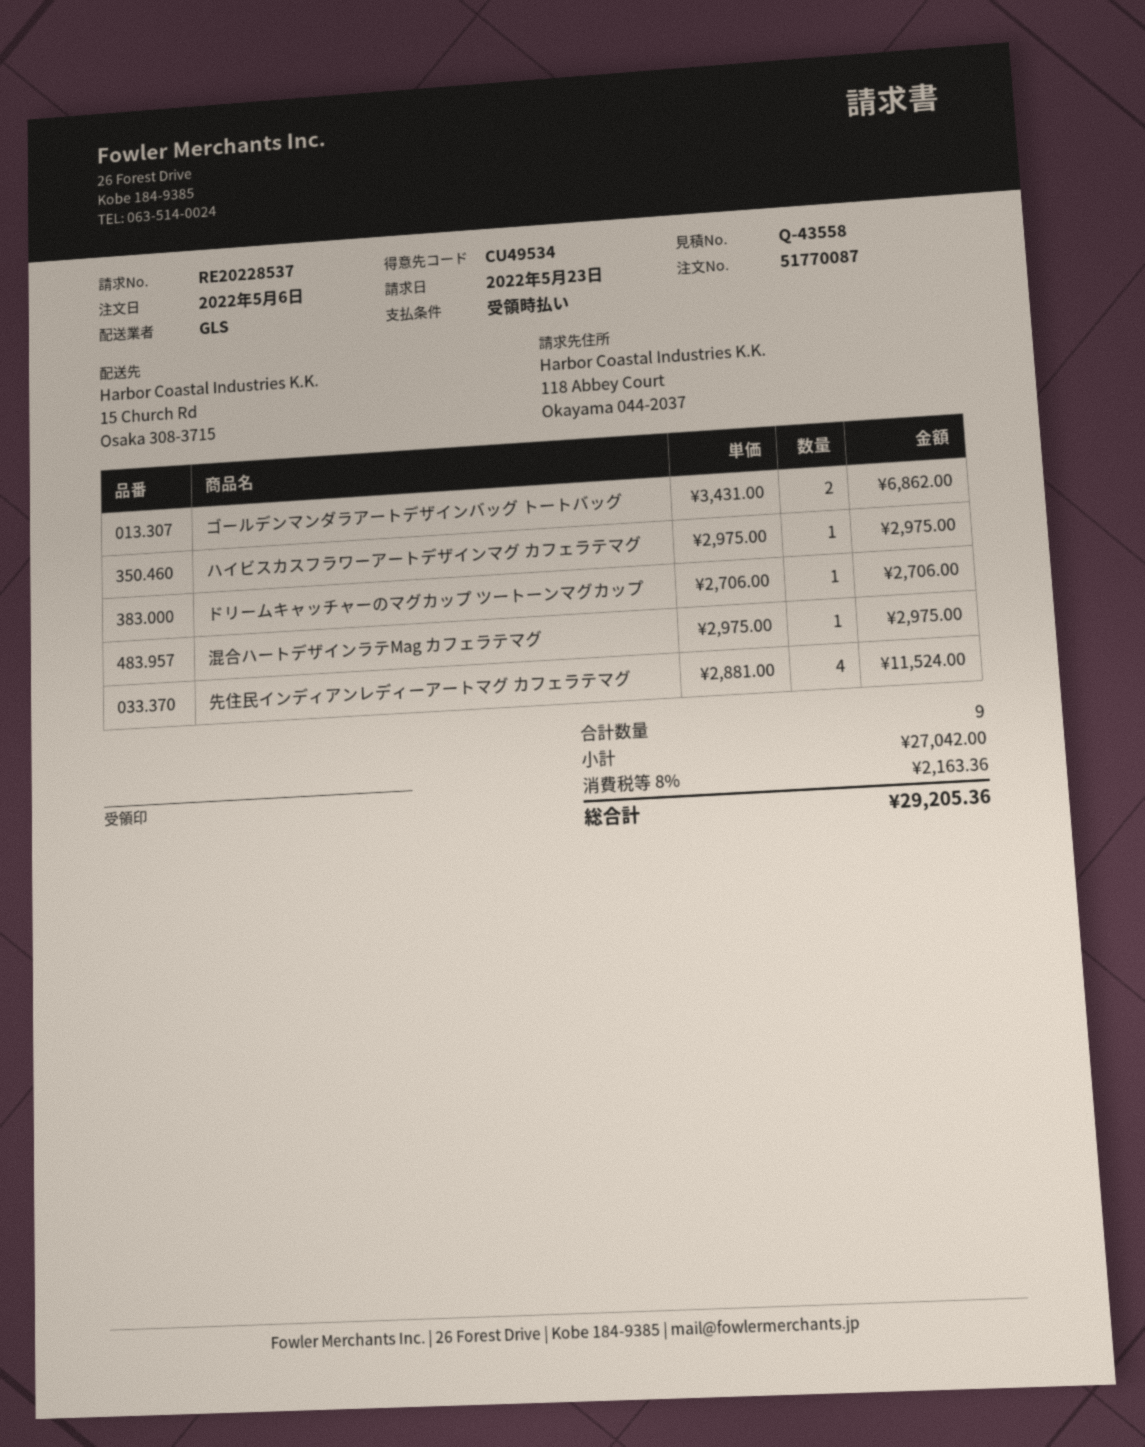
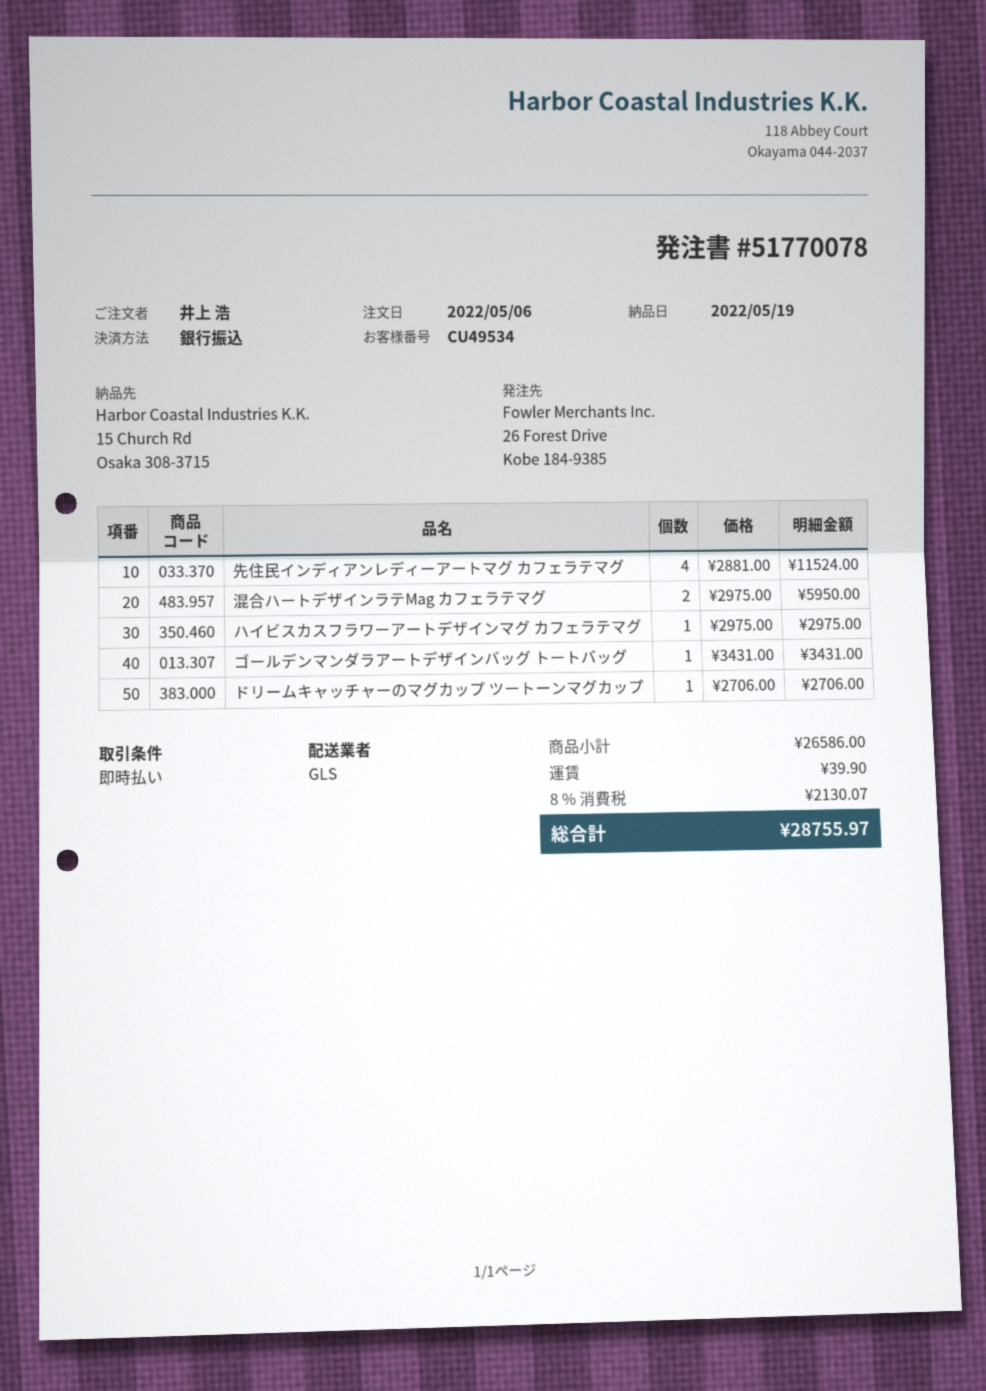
order number: 51770087 -> 51770078
ゴールデンマンダラアートデザインバッグ トートバッグ: 2 x 3431.00 = 6862.00 -> 1 x 3431.00 = 3431.00
混合ハートデザインラテMag カフェラテマグ: 1 x 2975.00 = 2975.00 -> 2 x 2975.00 = 5950.00
subtotal: 27042.00 -> 26586.00
shipping: none -> 39.90
tax: 8% = 2163.36 -> 8% = 2130.07
total: 29205.36 -> 28755.97

